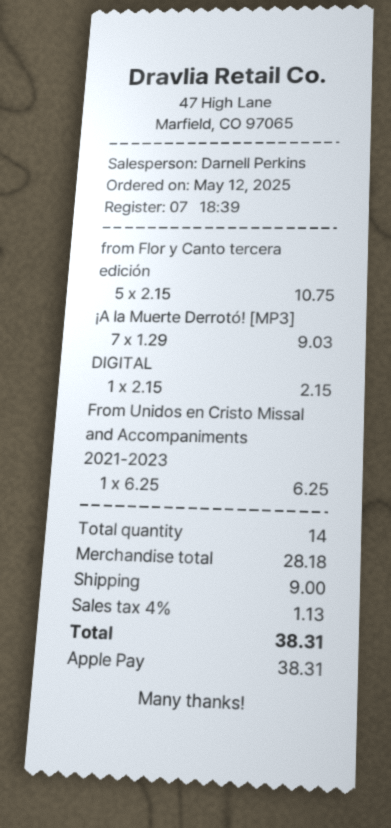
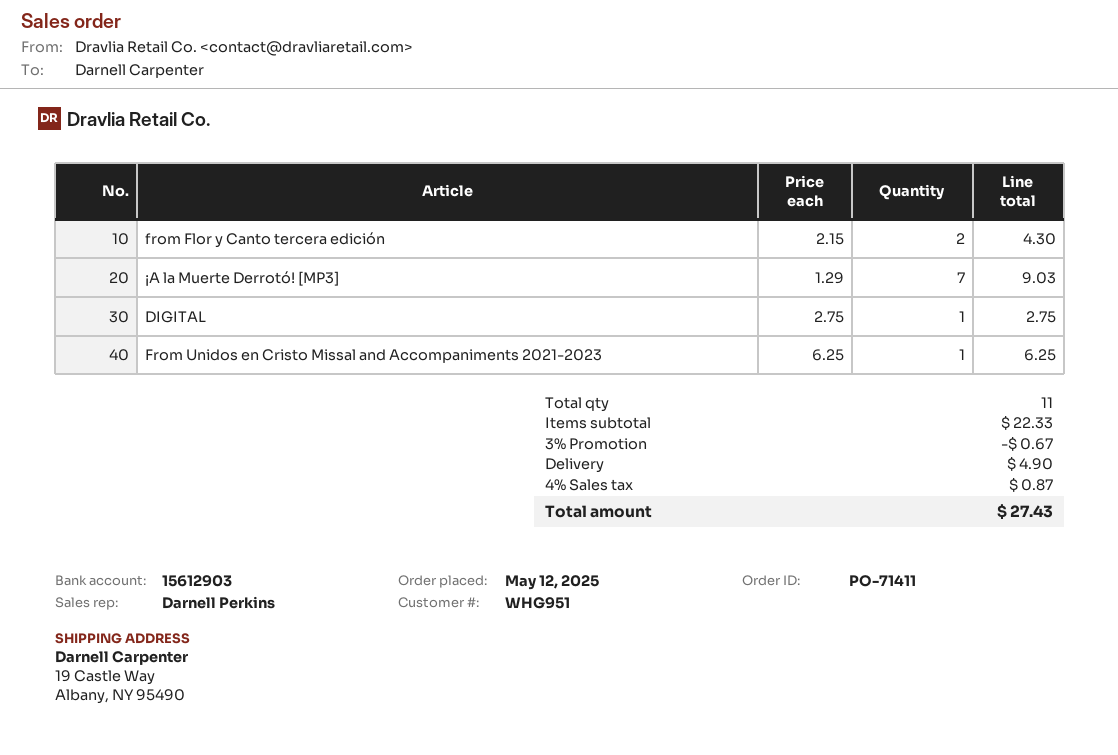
from Flor y Canto tercera edición: 5 x 2.15 = 10.75 -> 2 x 2.15 = 4.30
DIGITAL: 1 x 2.15 = 2.15 -> 1 x 2.75 = 2.75
total quantity: 14 -> 11
subtotal: 28.18 -> 22.33
discount: none -> 3% = 0.67
shipping: 9.00 -> 4.90
tax: 4% = 1.13 -> 4% = 0.87
total: 38.31 -> 27.43

